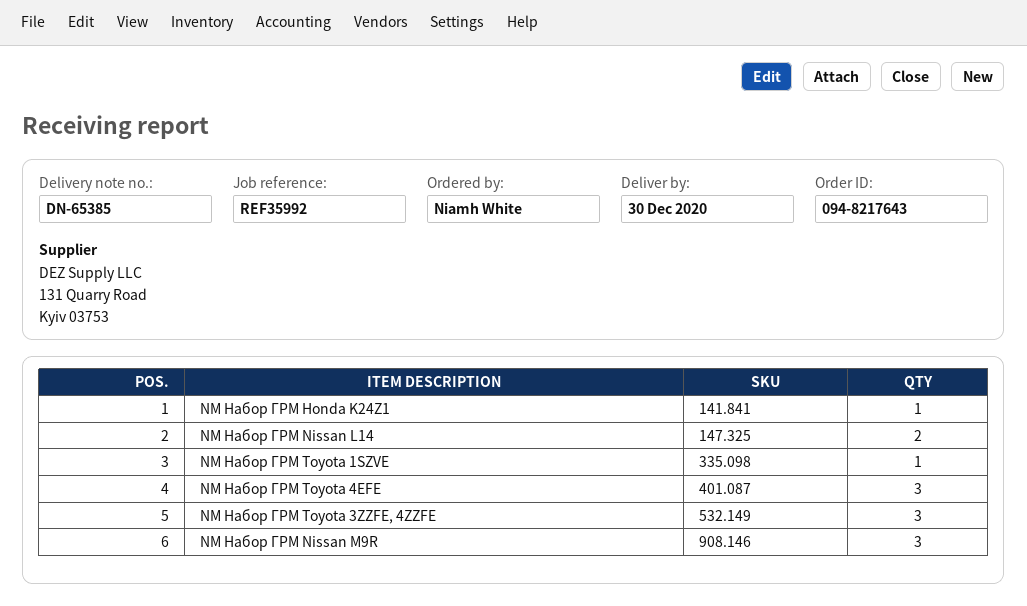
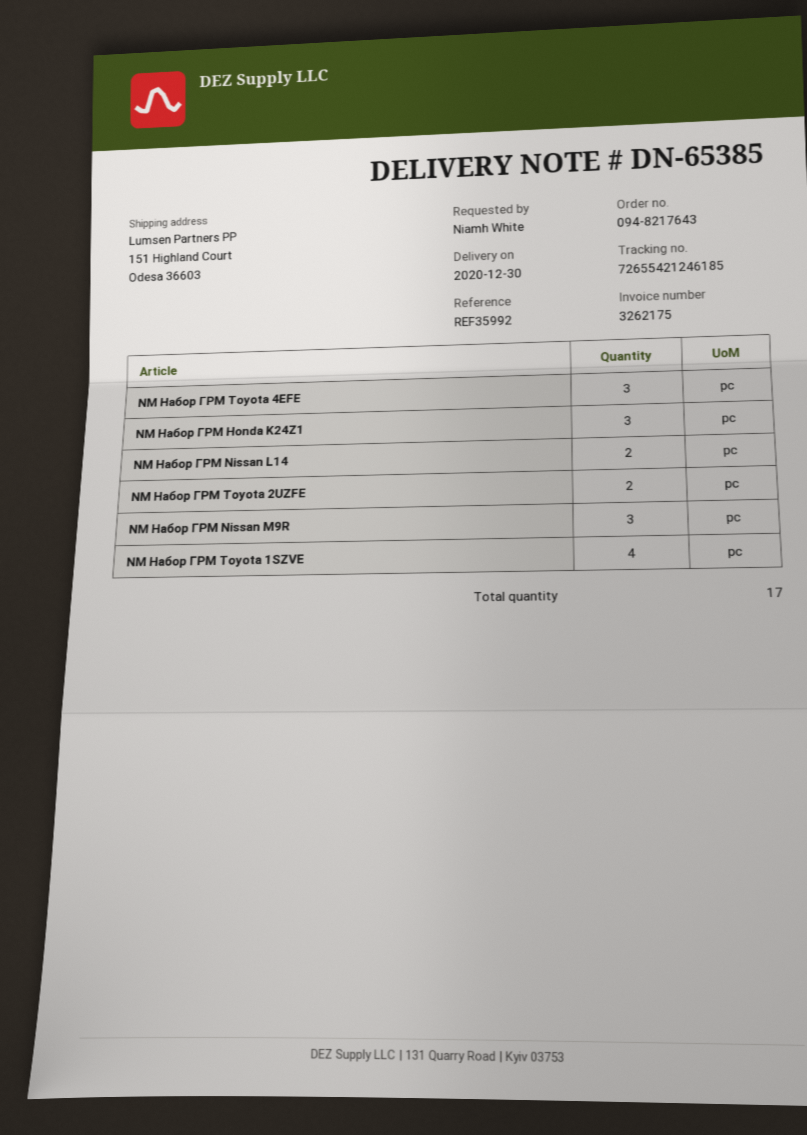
NM Набор ГРМ Honda K24Z1: 1 -> 3
NM Набор ГРМ Toyota 1SZVE: 1 -> 4
NM Набор ГРМ Toyota 3ZZFE, 4ZZFE: 3 -> none
NM Набор ГРМ Toyota 2UZFE: none -> 2

